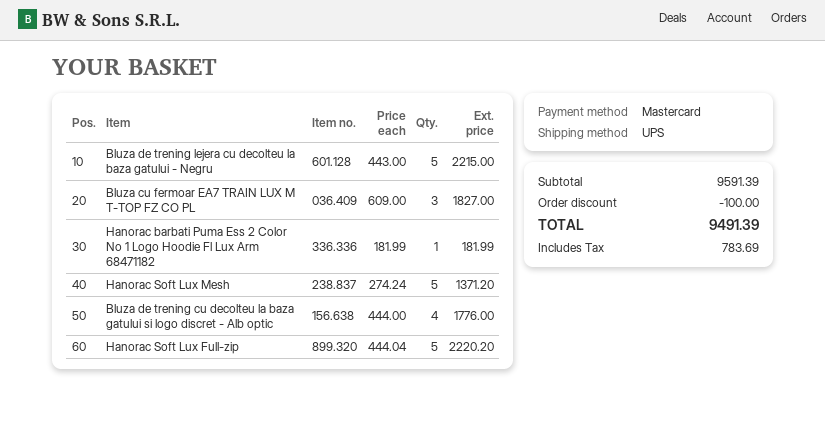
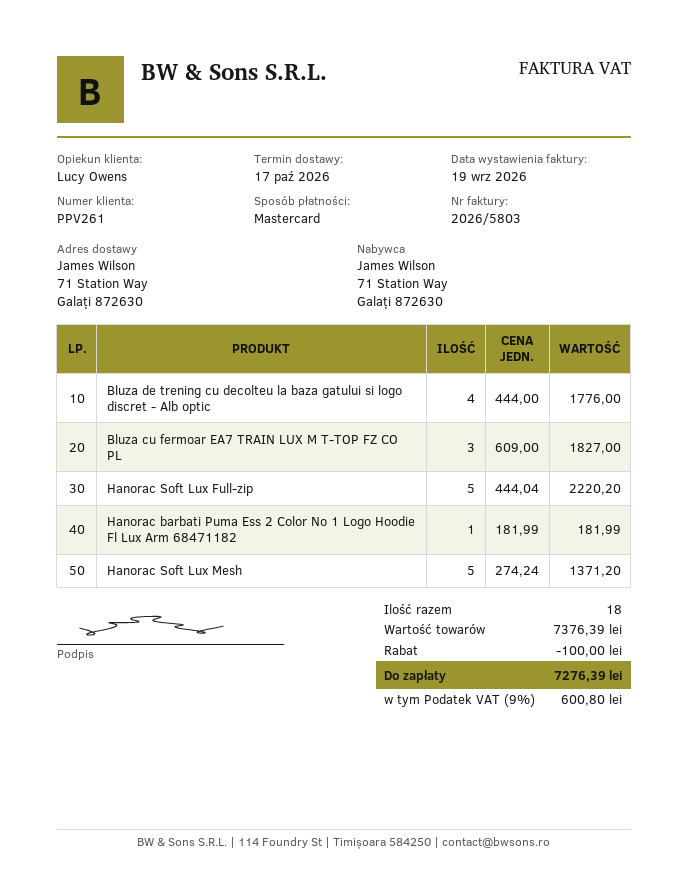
Bluza de trening lejera cu decolteu la baza gatului - Negru: 5 x 443.00 = 2215.00 -> none
subtotal: 9591.39 -> 7376.39
tax: 783.69 -> 600.80
total: 9491.39 -> 7276.39

